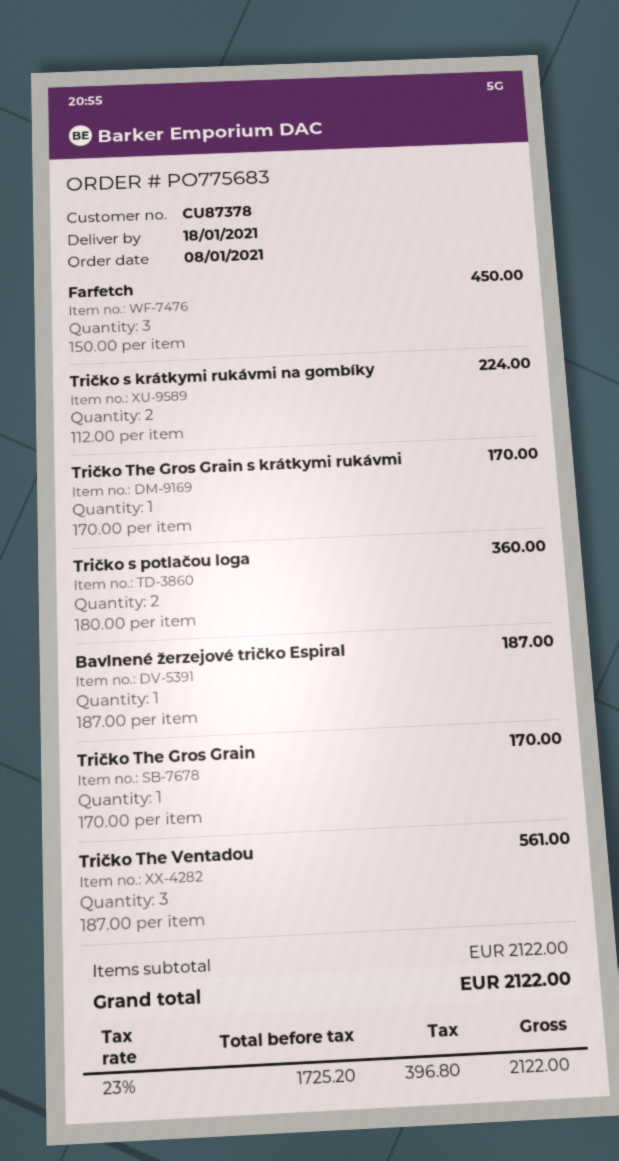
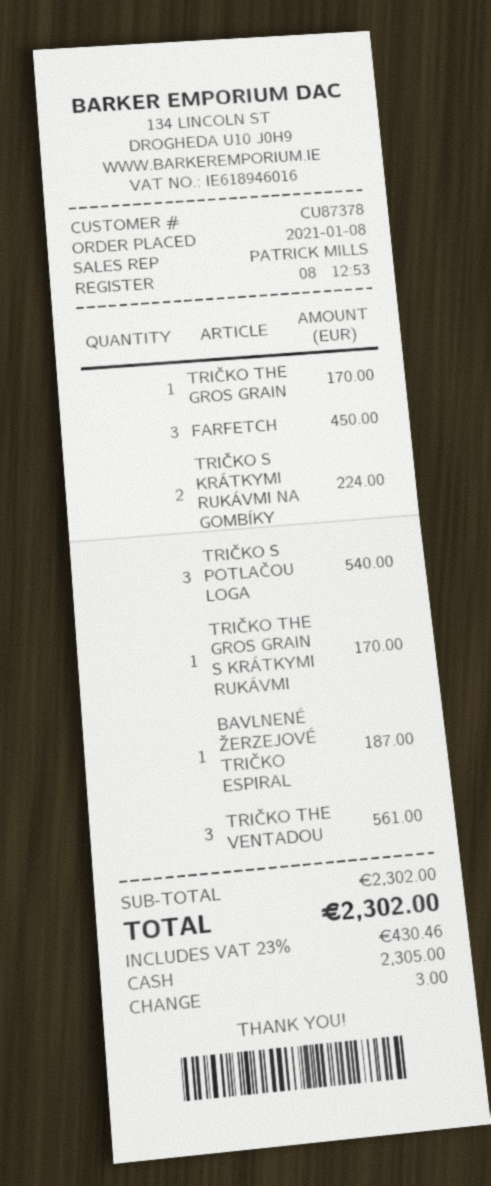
Tričko s potlačou loga: 2 for 360.00 -> 3 for 540.00
subtotal: 2122.00 -> 2302.00
tax: 23% = 396.80 -> 23% = 430.46
total: 2122.00 -> 2302.00

